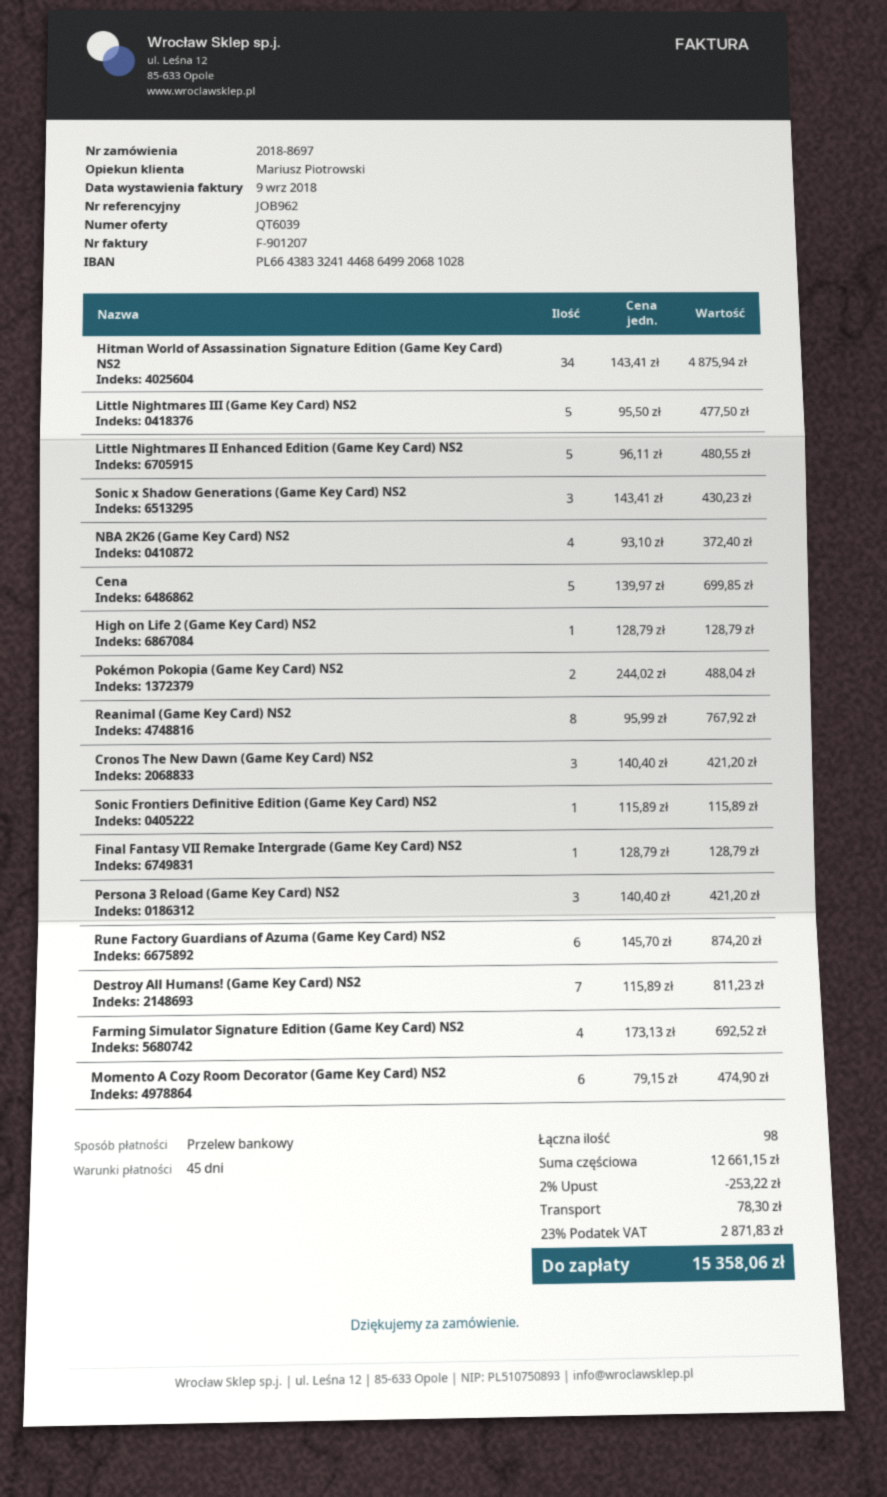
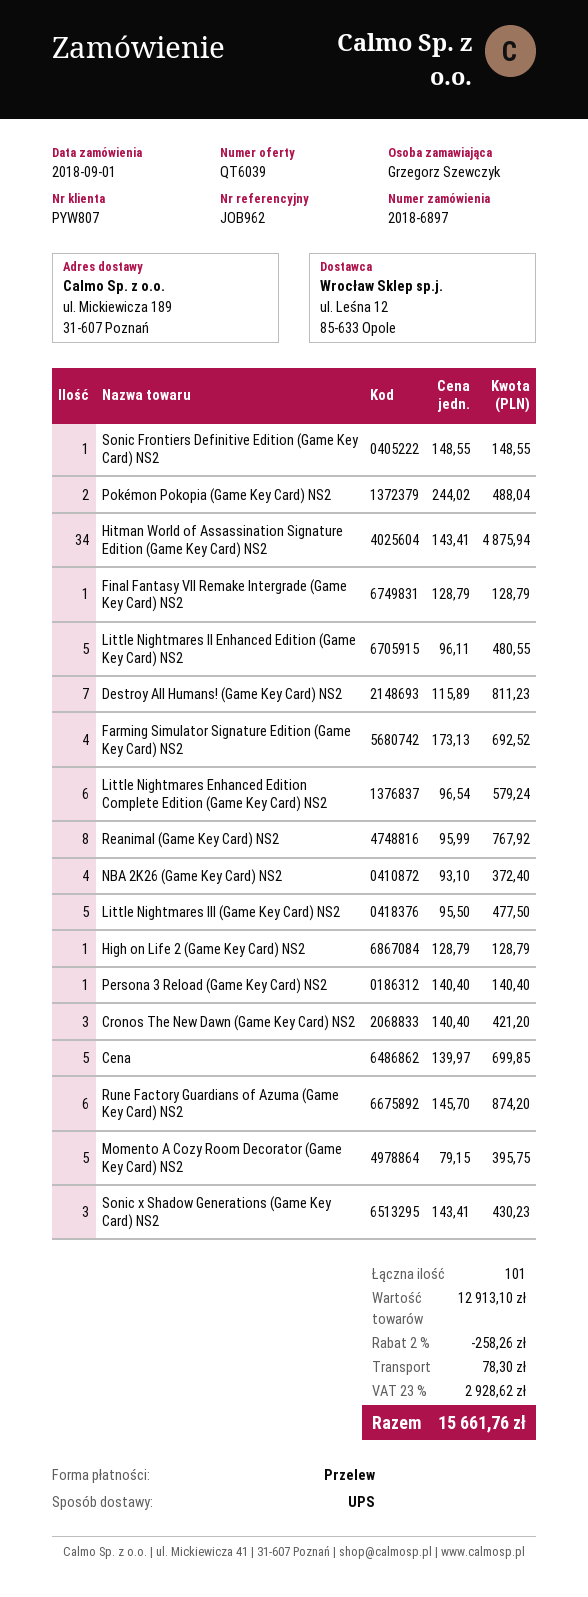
order number: 2018-8697 -> 2018-6897
Sonic Frontiers Definitive Edition (Game Key Card) NS2: 1 x 115.89 = 115.89 -> 1 x 148.55 = 148.55
Persona 3 Reload (Game Key Card) NS2: 3 x 140.40 = 421.20 -> 1 x 140.40 = 140.40
Momento A Cozy Room Decorator (Game Key Card) NS2: 6 x 79.15 = 474.90 -> 5 x 79.15 = 395.75
Little Nightmares Enhanced Edition Complete Edition (Game Key Card) NS2: none -> 6 x 96.54 = 579.24
total quantity: 98 -> 101
subtotal: 12661.15 -> 12913.10
discount: 2% = 253.22 -> 2% = 258.26
tax: 23% = 2871.83 -> 23% = 2928.62
total: 15358.06 -> 15661.76

